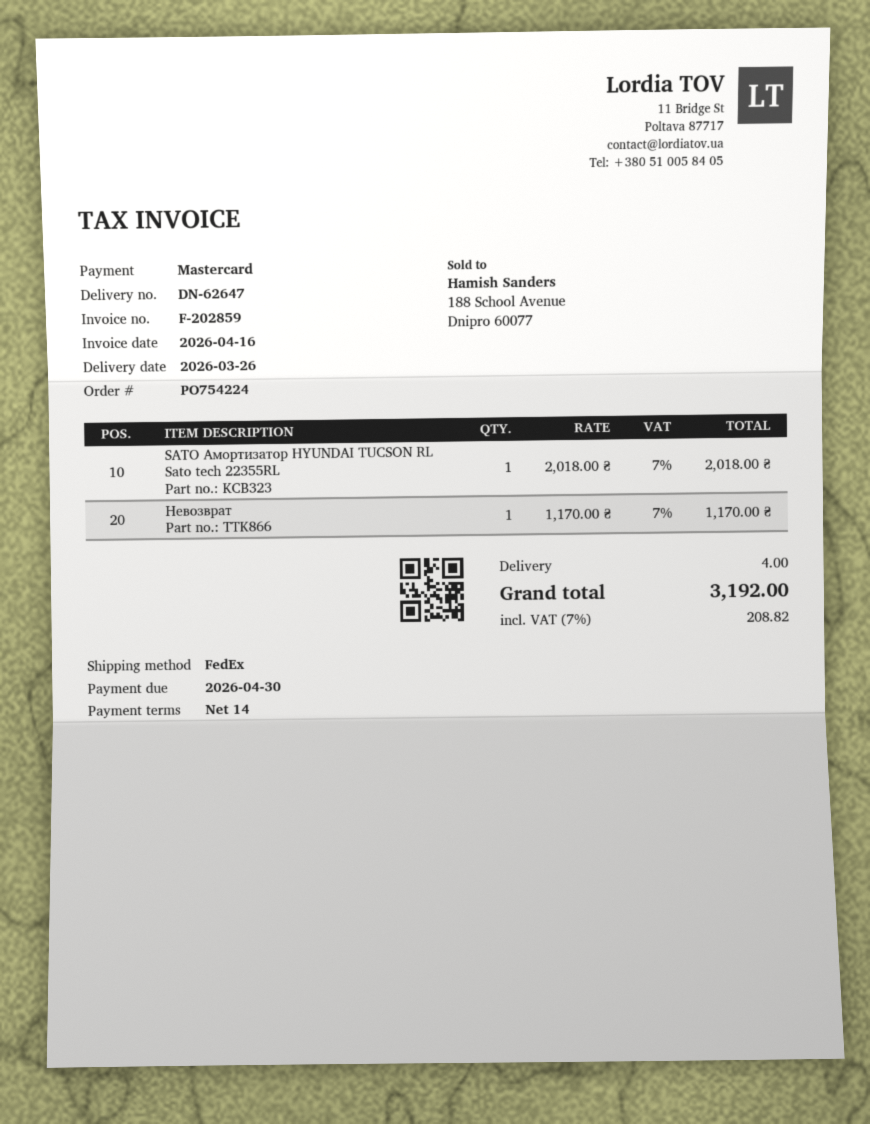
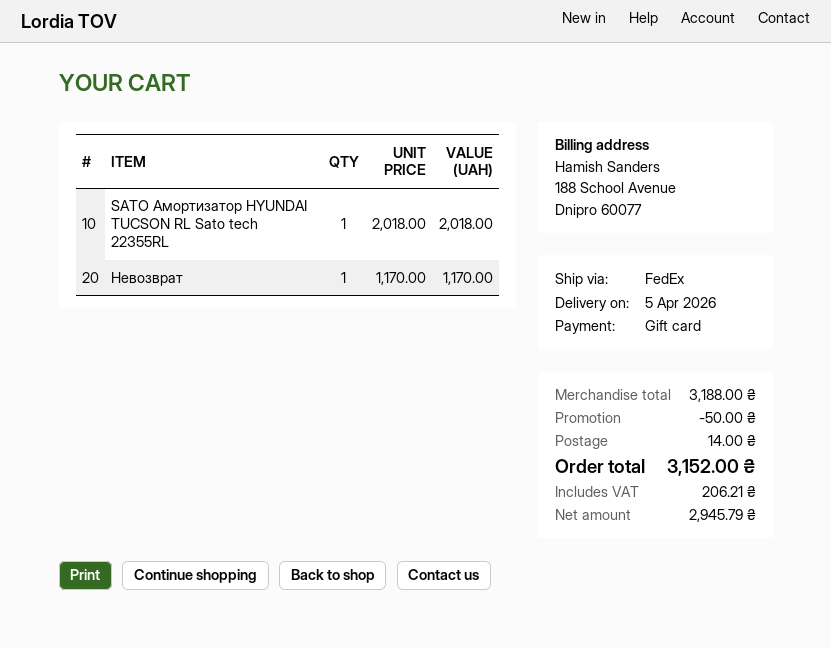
delivery date: 2026-03-26 -> 2026-04-05
payment method: Mastercard -> gift card
discount: none -> 50.00
shipping: 4.00 -> 14.00
tax: 208.82 -> 206.21
total: 3192.00 -> 3152.00

